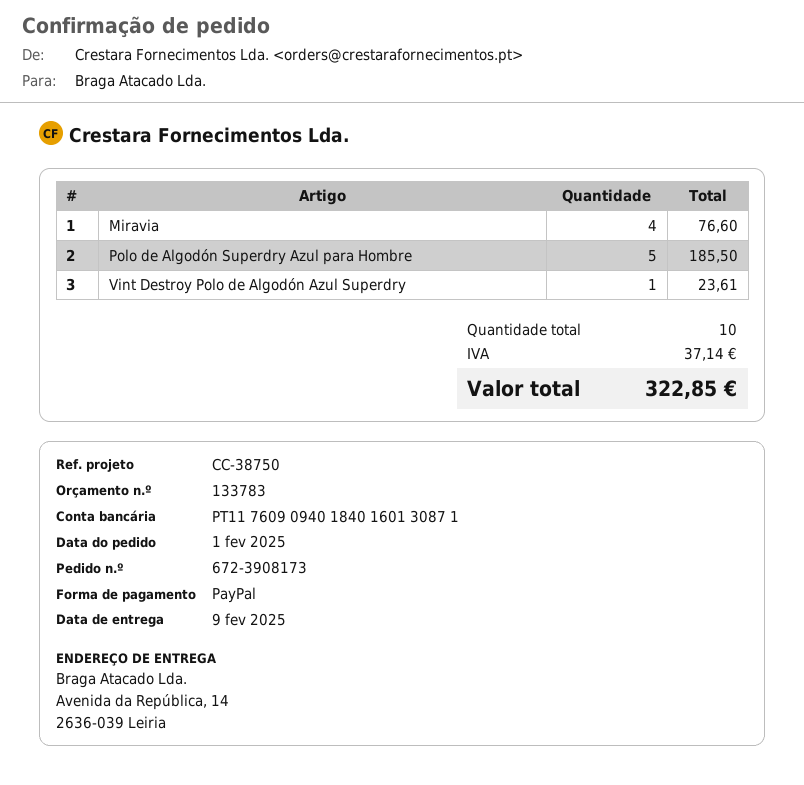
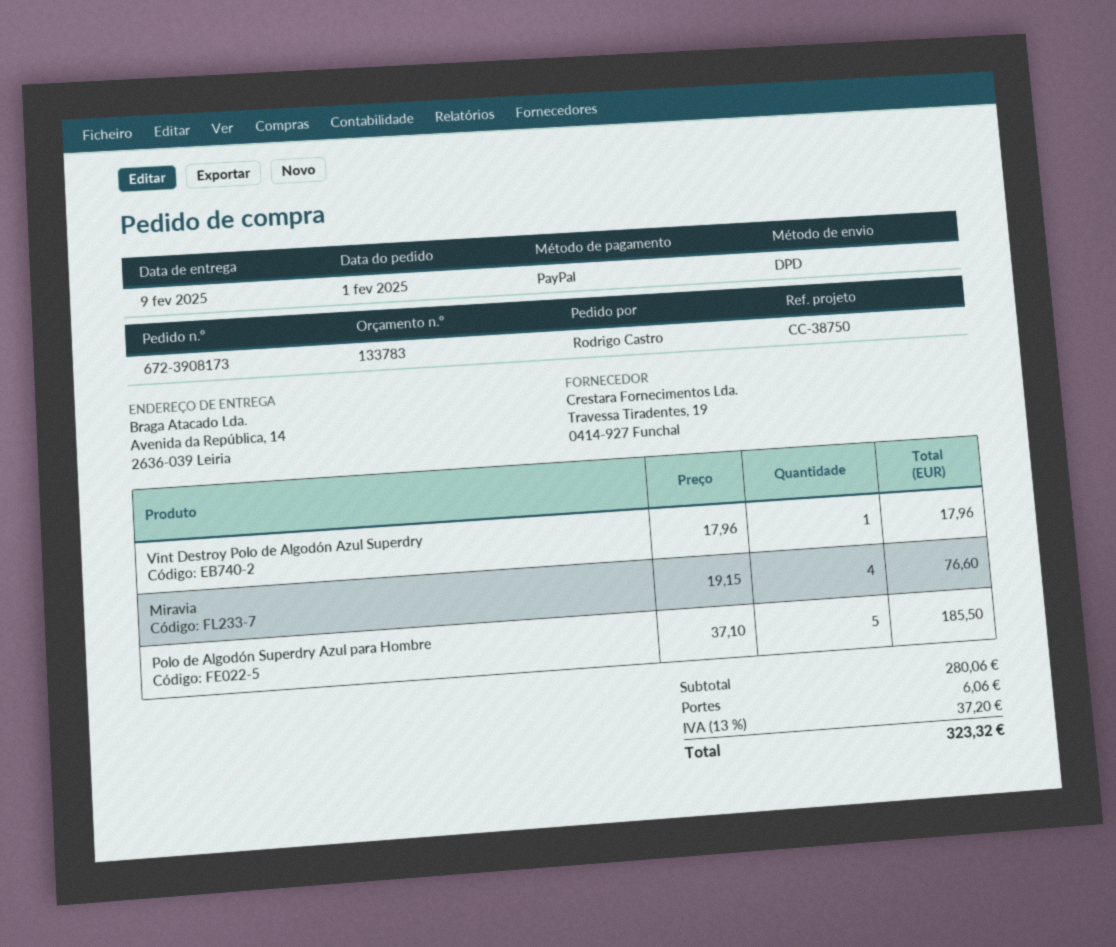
Vint Destroy Polo de Algodón Azul Superdry: 1 for 23.61 -> 1 for 17.96
shipping: none -> 6.06
tax: 37.14 -> 37.20
total: 322.85 -> 323.32

